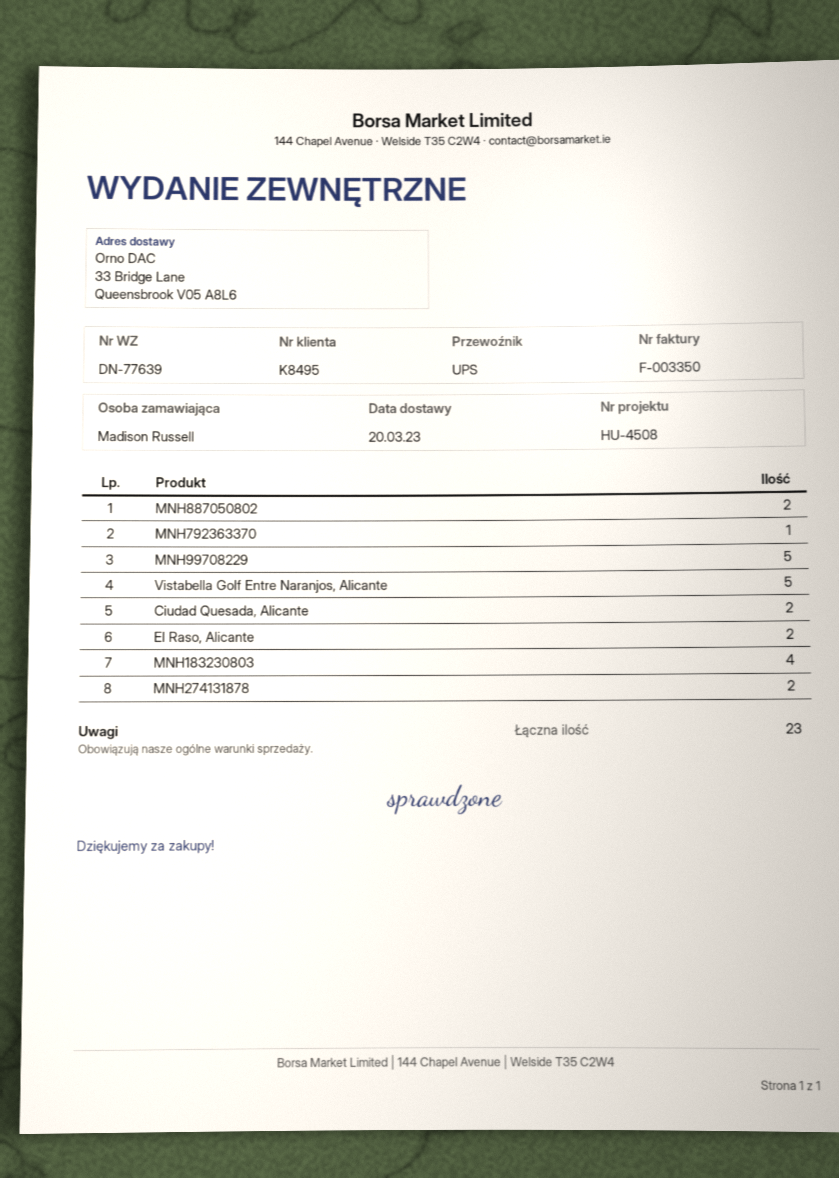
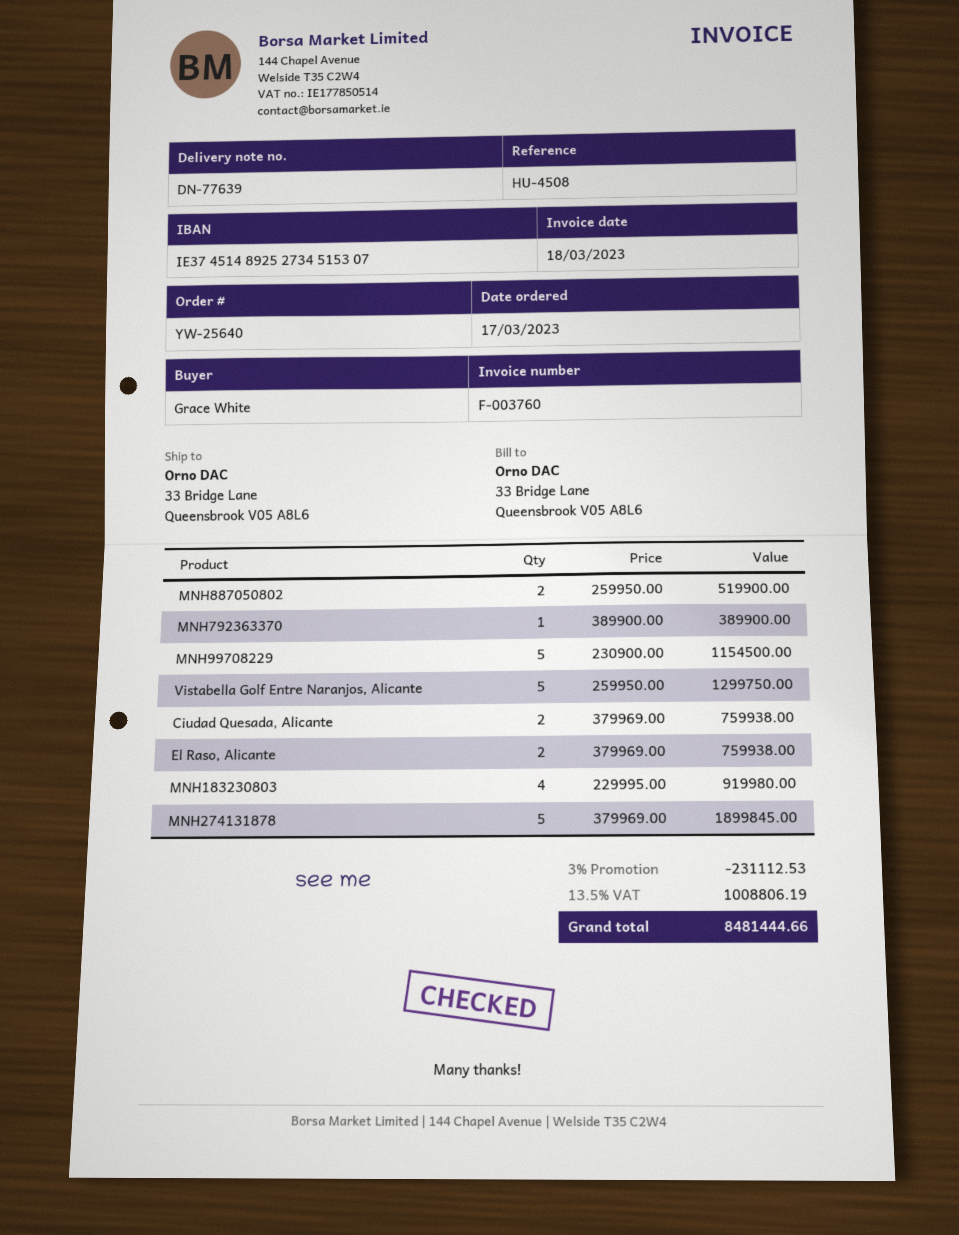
invoice number: F-003350 -> F-003760
ordered by: Madison Russell -> Grace White
MNH274131878: 2 -> 5

